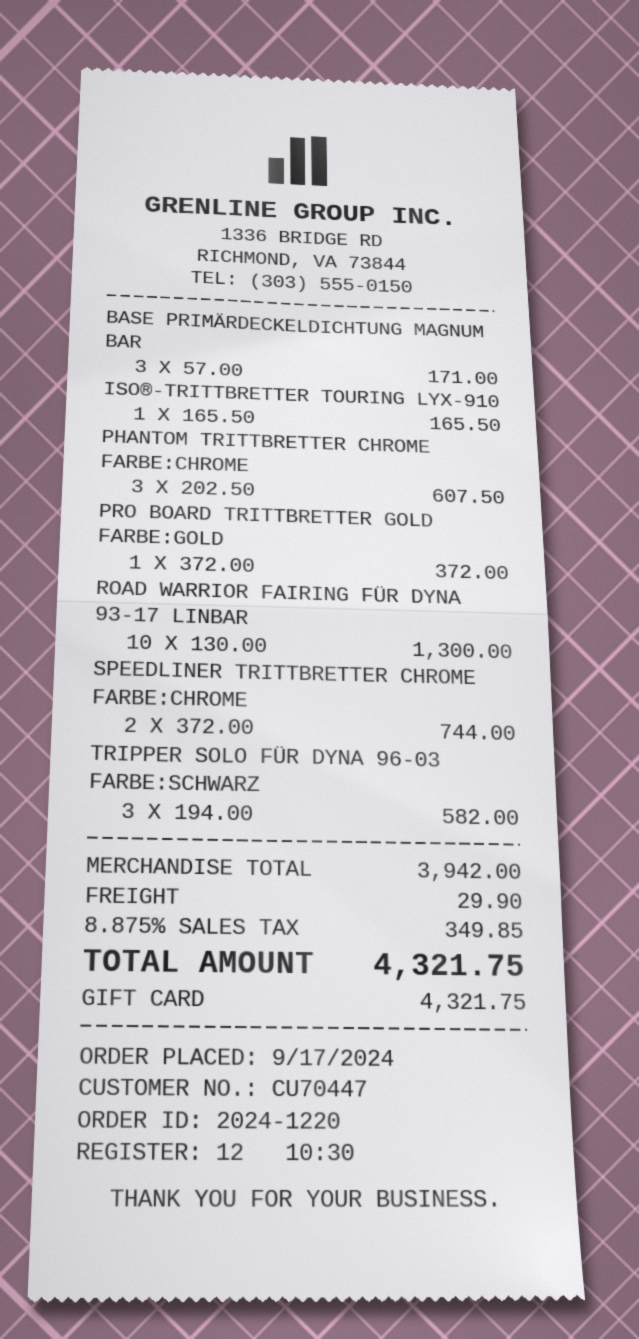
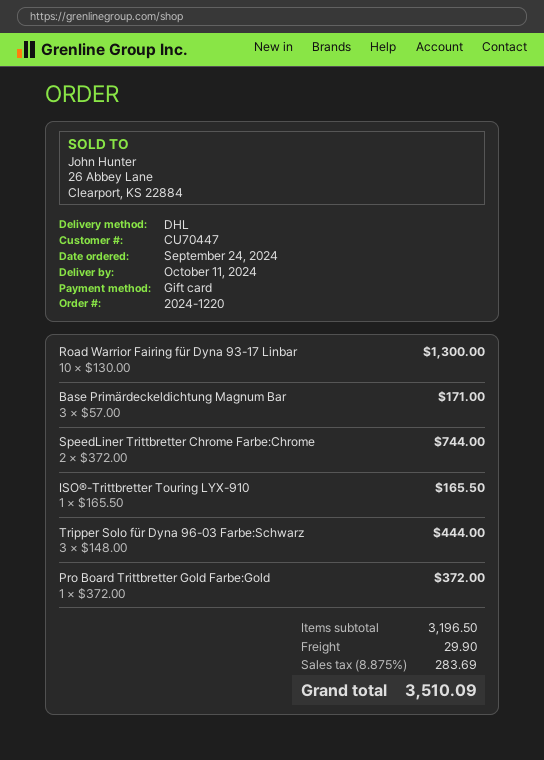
order date: 2024-09-17 -> 2024-09-24
PHANTOM TRITTBRETTER CHROME FARBE:CHROME: 3 x 202.50 = 607.50 -> none
TRIPPER SOLO FÜR DYNA 96-03 FARBE:SCHWARZ: 3 x 194.00 = 582.00 -> 3 x 148.00 = 444.00
subtotal: 3942.00 -> 3196.50
tax: 8.875% = 349.85 -> 8.875% = 283.69
total: 4321.75 -> 3510.09

